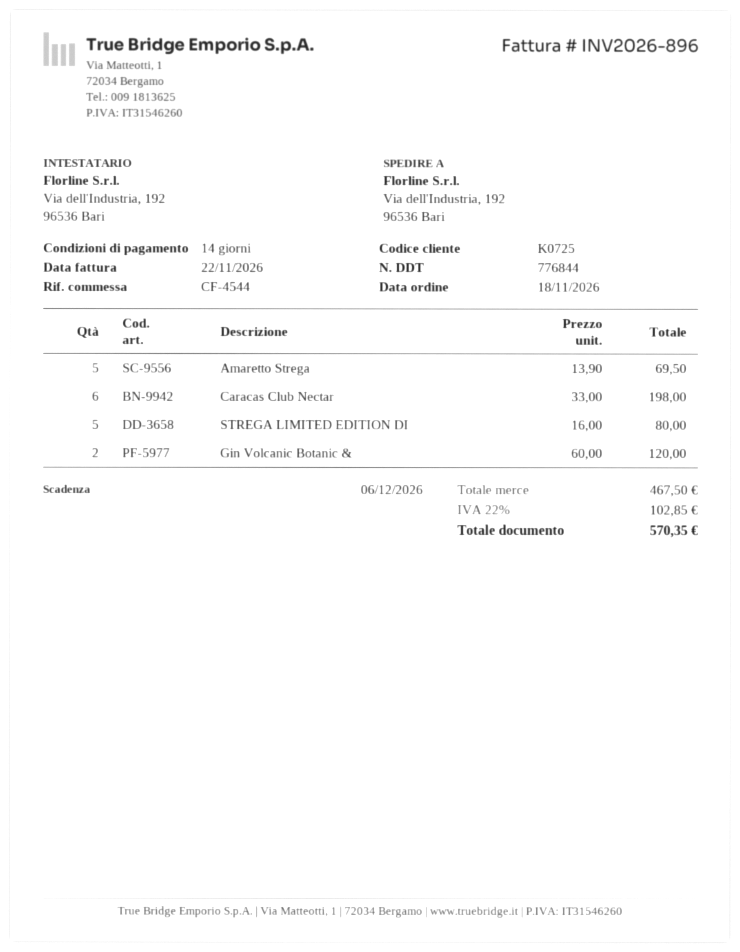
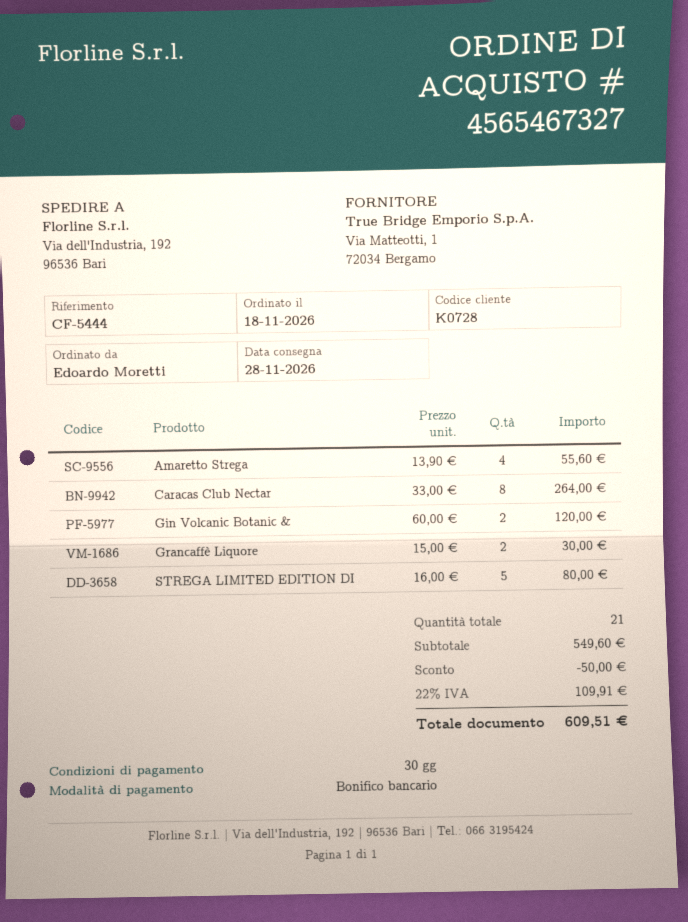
payment terms: 14 days -> 30 days
customer number: K0725 -> K0728
reference: CF-4544 -> CF-5444
Amaretto Strega: 5 x 13.90 = 69.50 -> 4 x 13.90 = 55.60
Caracas Club Nectar: 6 x 33.00 = 198.00 -> 8 x 33.00 = 264.00
Grancaffè Liquore: none -> 2 x 15.00 = 30.00
subtotal: 467.50 -> 549.60
discount: none -> 50.00
tax: 22% = 102.85 -> 22% = 109.91
total: 570.35 -> 609.51

